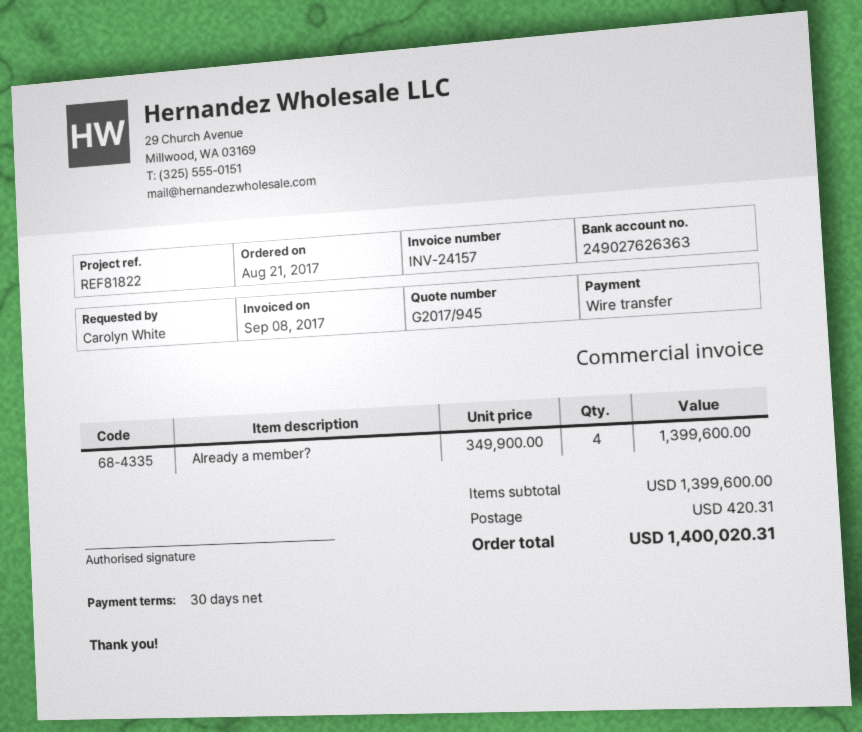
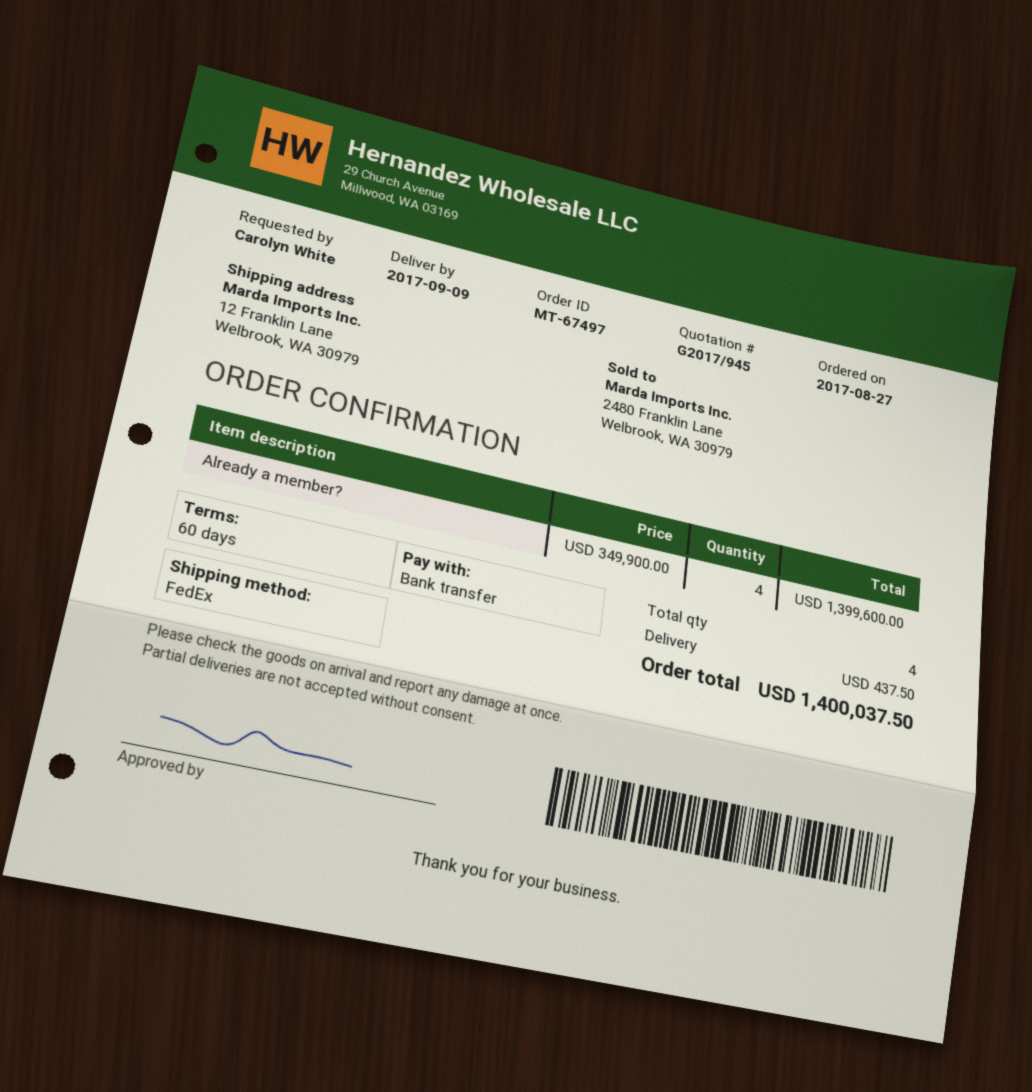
order date: 2017-08-21 -> 2017-08-27
payment terms: 30 days -> 60 days
shipping: 420.31 -> 437.50
total: 1400020.31 -> 1400037.50

